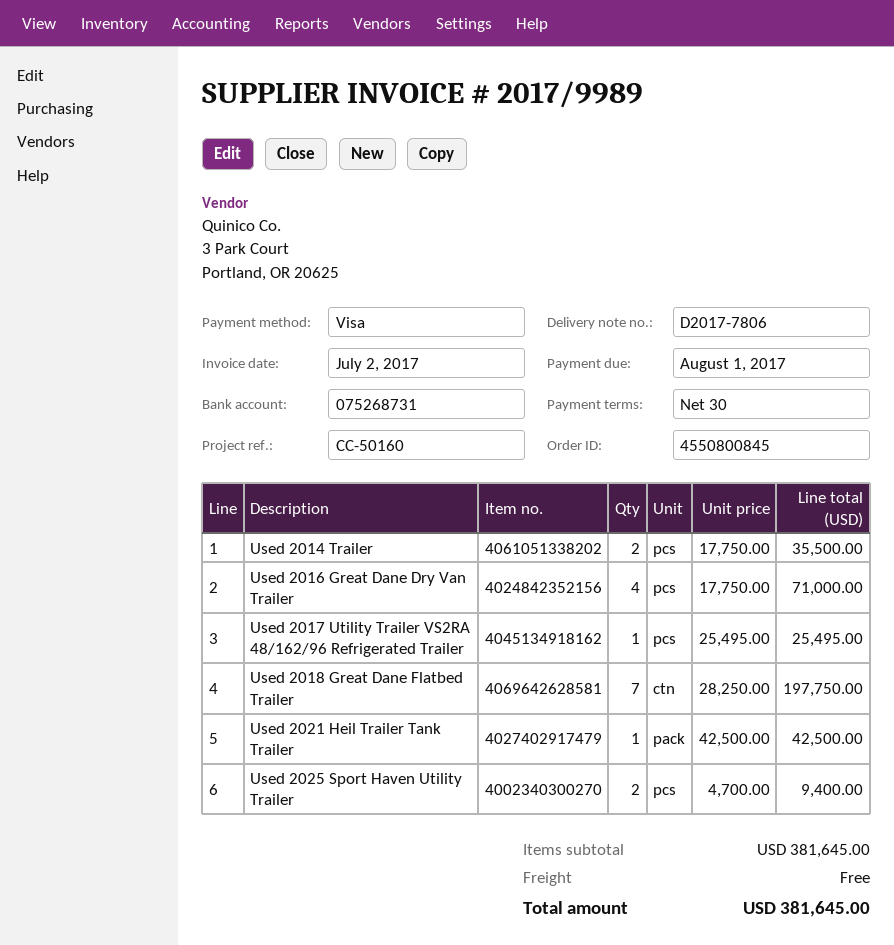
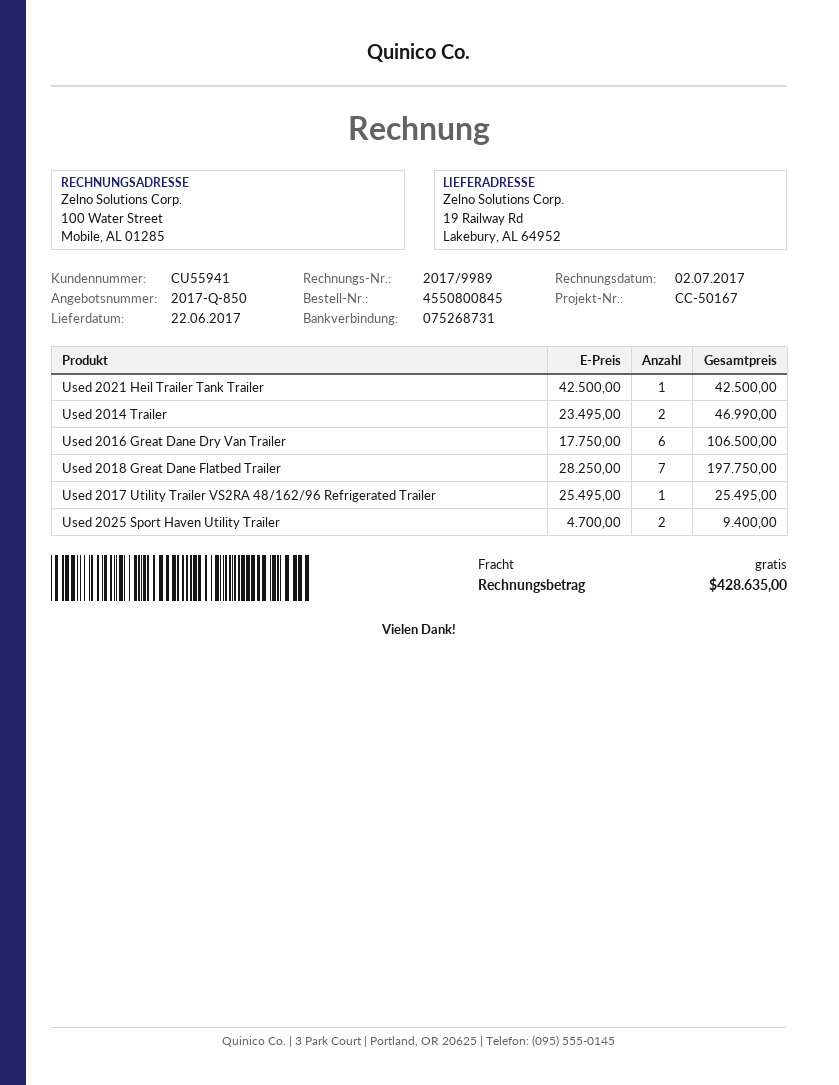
reference: CC-50160 -> CC-50167
Used 2014 Trailer: 2 x 17750.00 = 35500.00 -> 2 x 23495.00 = 46990.00
Used 2016 Great Dane Dry Van Trailer: 4 x 17750.00 = 71000.00 -> 6 x 17750.00 = 106500.00
total: 381645.00 -> 428635.00

